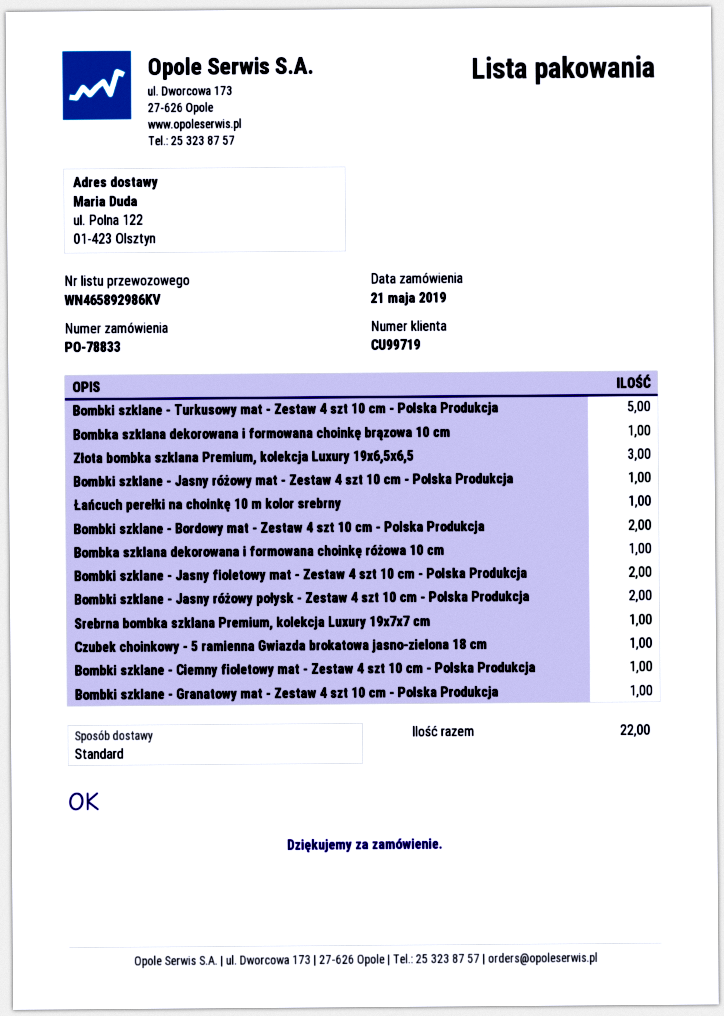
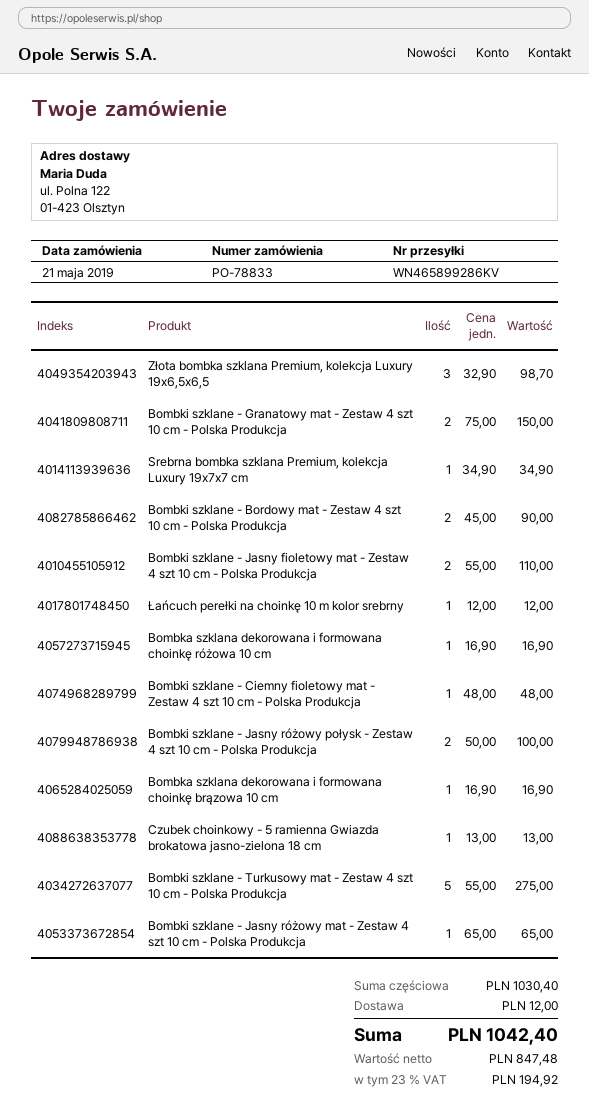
tracking number: WN465892986KV -> WN465899286KV
Bombki szklane - Granatowy mat - Zestaw 4 szt 10 cm - Polska Produkcja: 1 -> 2

